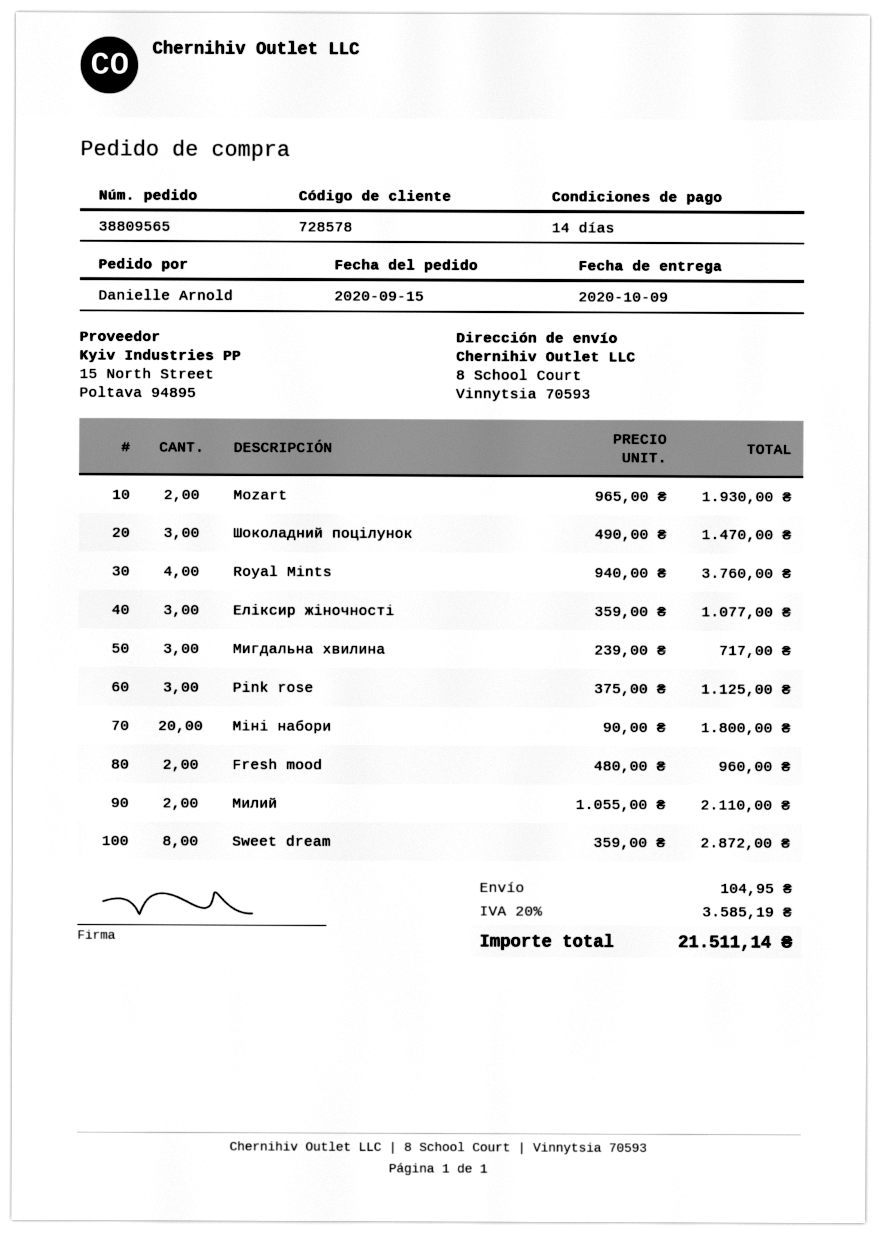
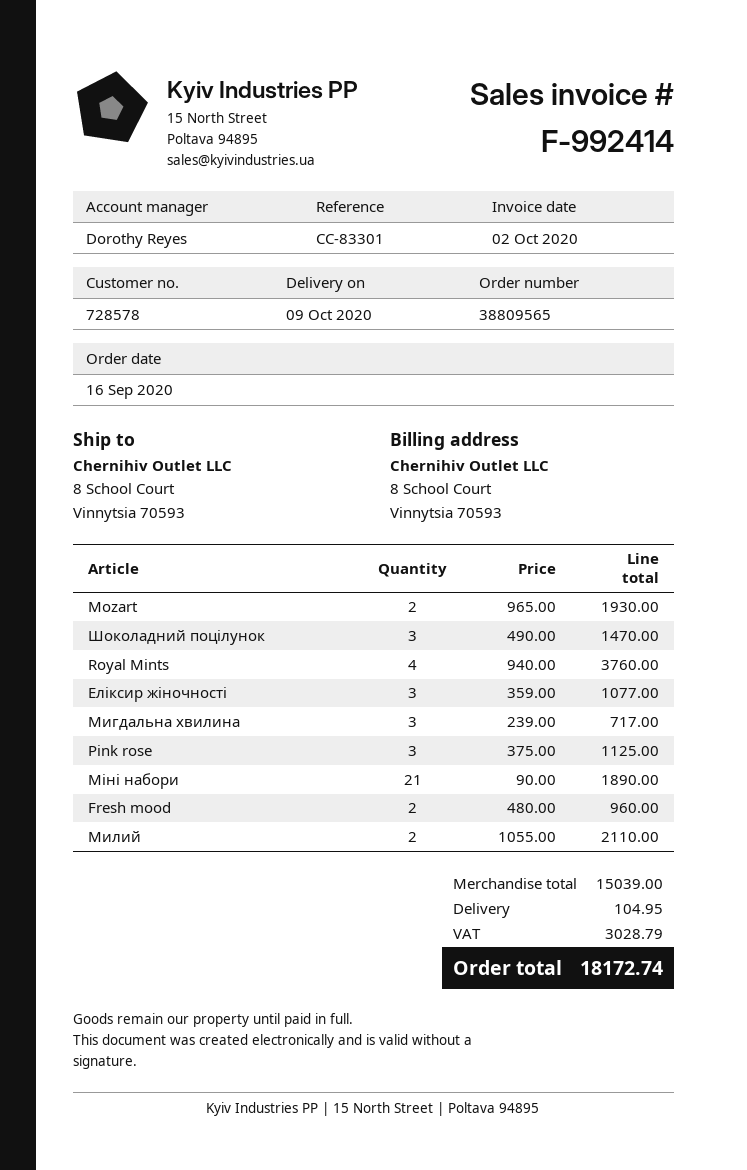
order date: 2020-09-15 -> 2020-09-16
Міні набори: 20 x 90.00 = 1800.00 -> 21 x 90.00 = 1890.00
Sweet dream: 8 x 359.00 = 2872.00 -> none
tax: 3585.19 -> 3028.79
total: 21511.14 -> 18172.74

